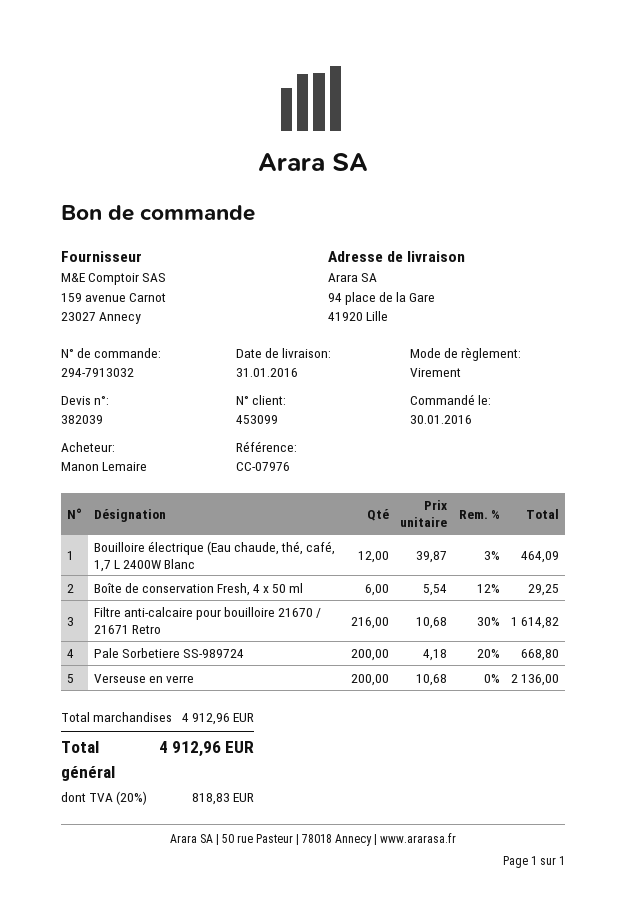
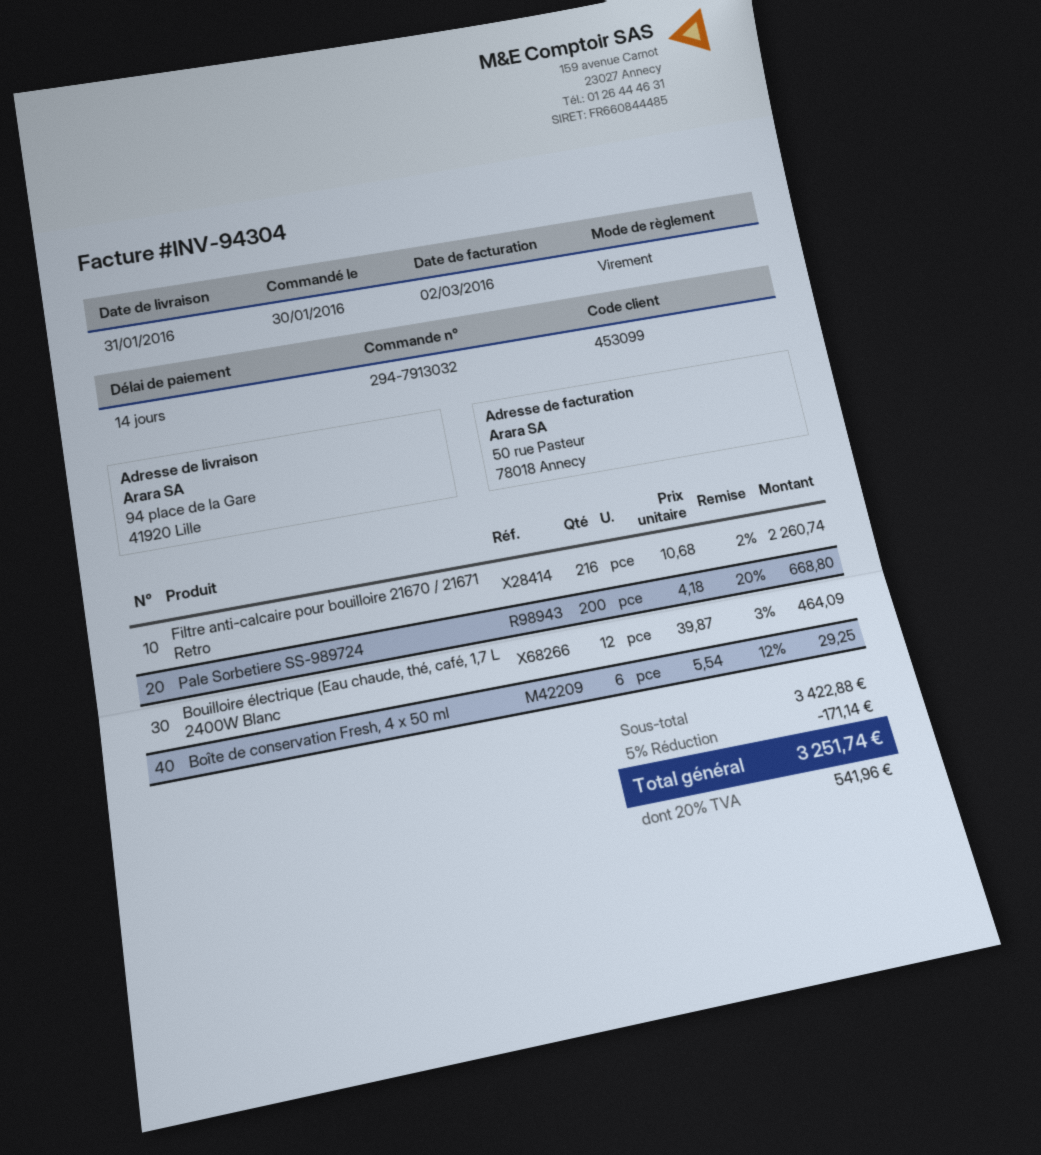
Filtre anti-calcaire pour bouilloire 21670 / 21671 Retro: 216 x 10.68 - 30% = 1614.82 -> 216 x 10.68 - 2% = 2260.74
Verseuse en verre: 200 x 10.68 = 2136.00 -> none
subtotal: 4912.96 -> 3422.88
discount: none -> 5% = 171.14
tax: 20% = 818.83 -> 20% = 541.96
total: 4912.96 -> 3251.74

